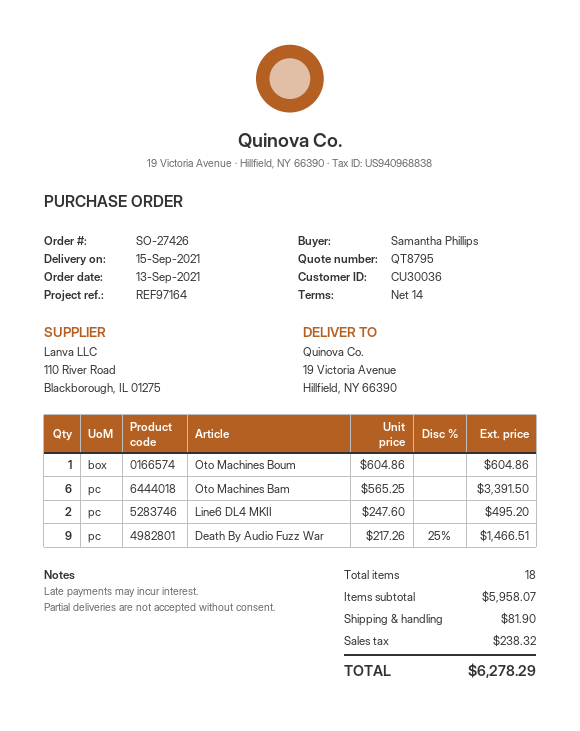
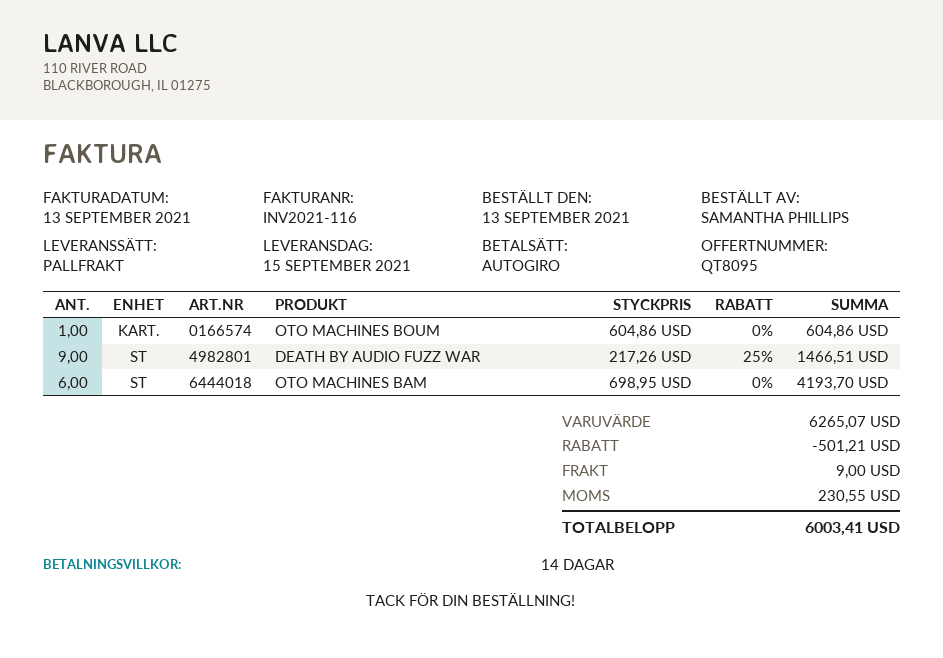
quote number: QT8795 -> QT8095
Oto Machines Bam: 6 x 565.25 = 3391.50 -> 6 x 698.95 = 4193.70
Line6 DL4 MKII: 2 x 247.60 = 495.20 -> none
subtotal: 5958.07 -> 6265.07
discount: none -> 501.21
shipping: 81.90 -> 9.00
tax: 238.32 -> 230.55
total: 6278.29 -> 6003.41

